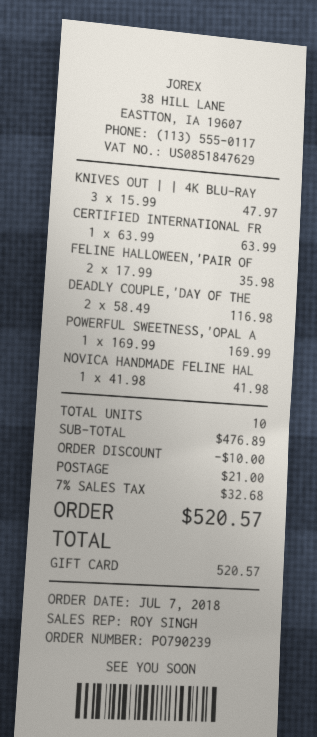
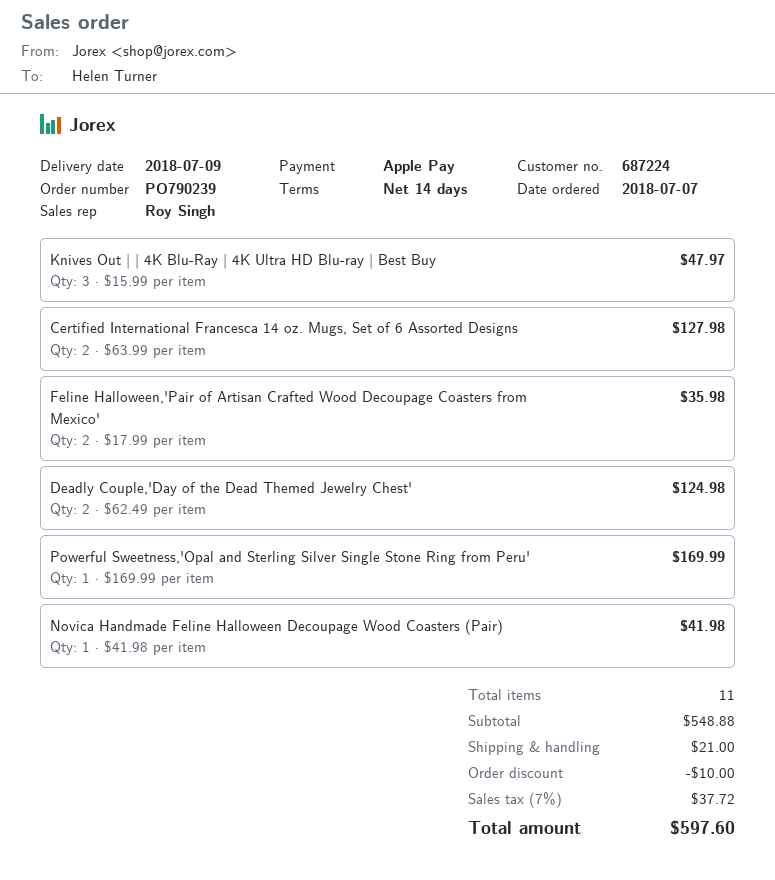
payment method: gift card -> Apple Pay
CERTIFIED INTERNATIONAL FR: 1 x 63.99 = 63.99 -> 2 x 63.99 = 127.98
DEADLY COUPLE,'DAY OF THE: 2 x 58.49 = 116.98 -> 2 x 62.49 = 124.98
total quantity: 10 -> 11
subtotal: 476.89 -> 548.88
tax: 7% = 32.68 -> 7% = 37.72
total: 520.57 -> 597.60

